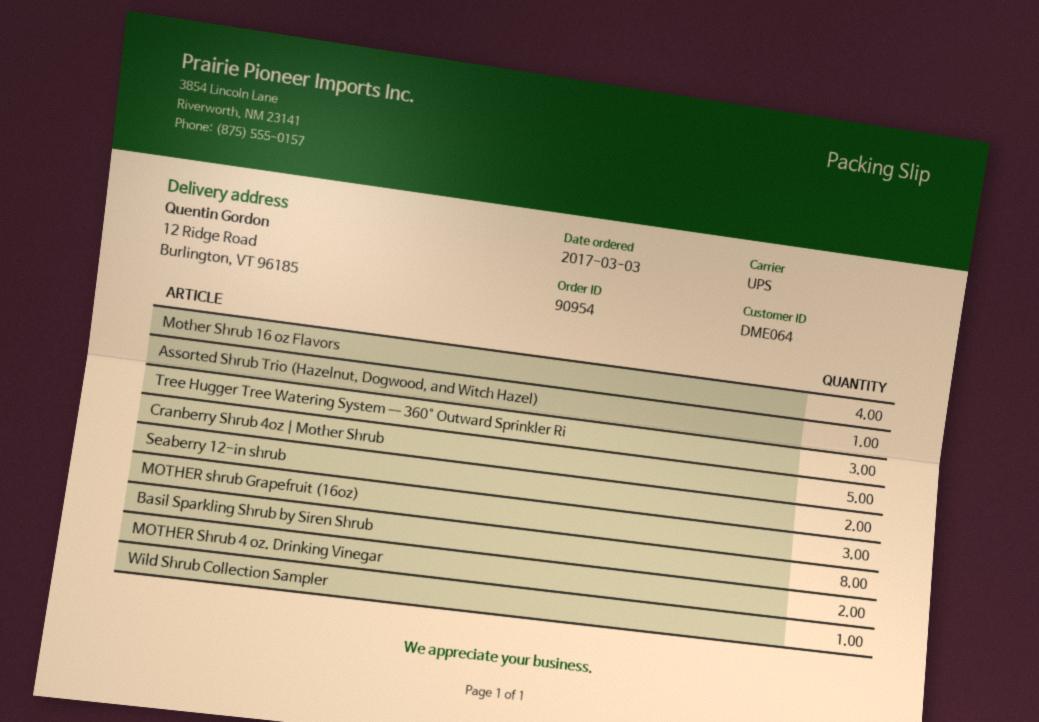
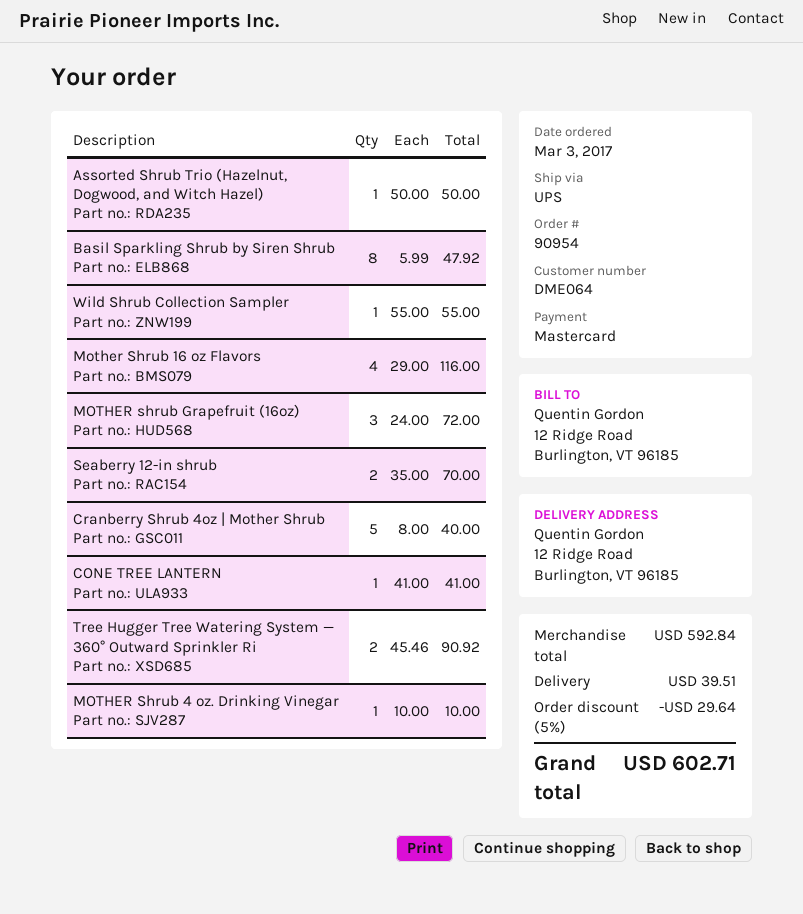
Tree Hugger Tree Watering System — 360° Outward Sprinkler Ri: 3 -> 2
MOTHER Shrub 4 oz. Drinking Vinegar: 2 -> 1
CONE TREE LANTERN: none -> 1

